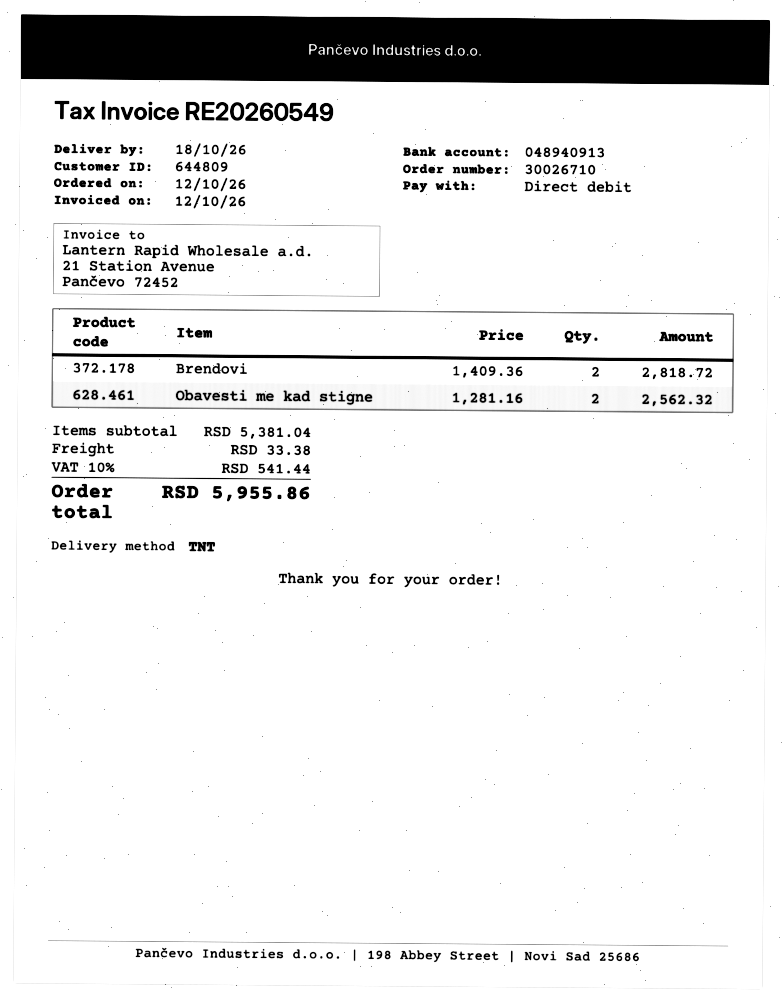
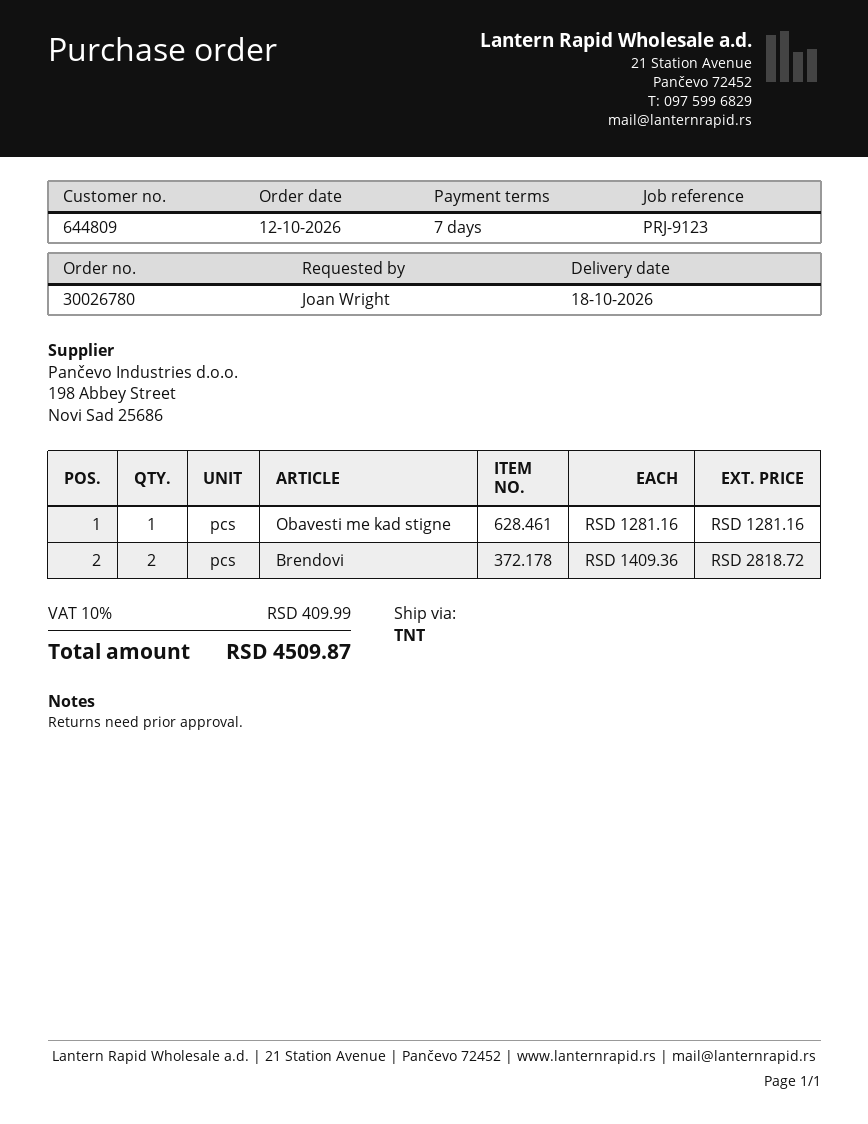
order number: 30026710 -> 30026780
Obavesti me kad stigne: 2 x 1281.16 = 2562.32 -> 1 x 1281.16 = 1281.16
shipping: 33.38 -> none
tax: 10% = 541.44 -> 10% = 409.99
total: 5955.86 -> 4509.87

